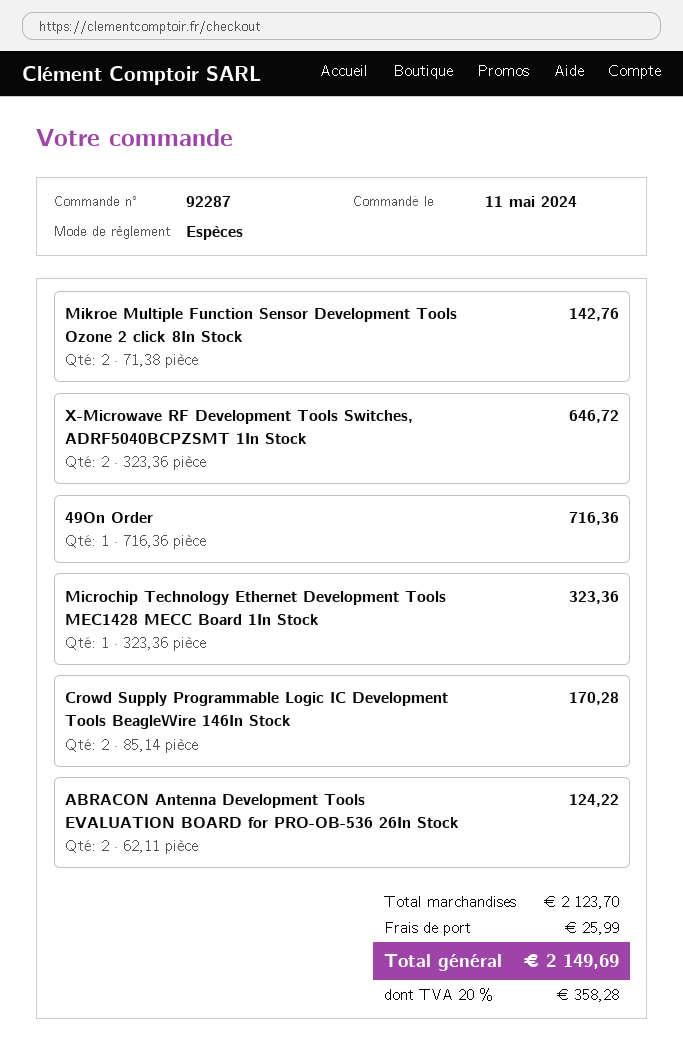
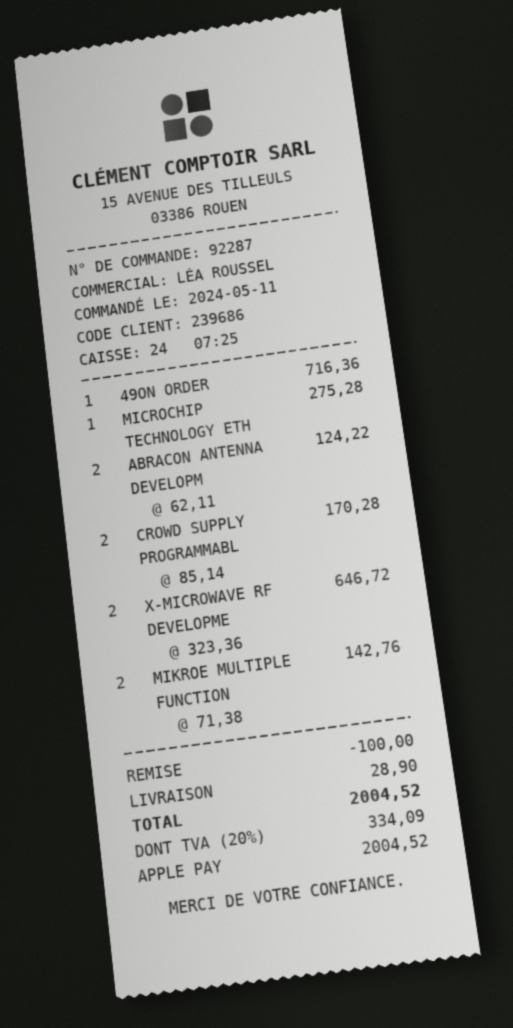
payment method: cash -> Apple Pay
Microchip Technology Ethernet Development Tools MEC1428 MECC Board 1In Stock: 1 x 323.36 = 323.36 -> 1 x 275.28 = 275.28
discount: none -> 100.00
shipping: 25.99 -> 28.90
tax: 20% = 358.28 -> 20% = 334.09
total: 2149.69 -> 2004.52

